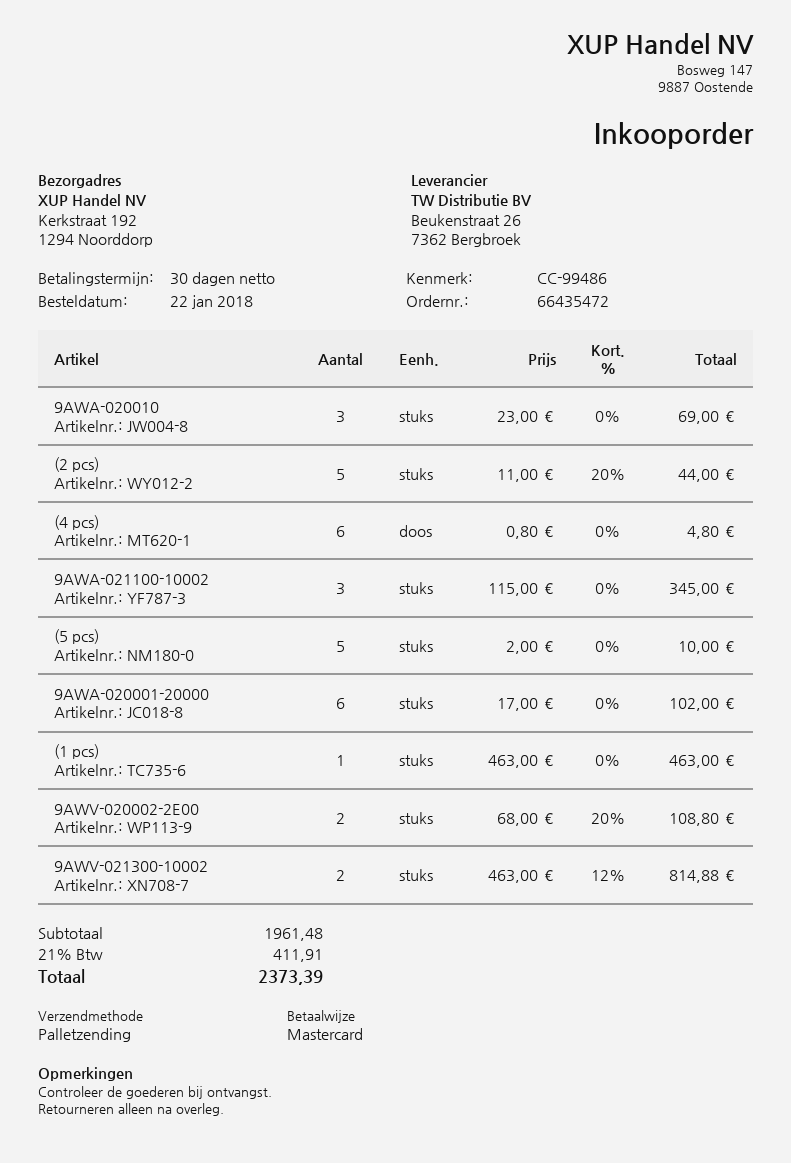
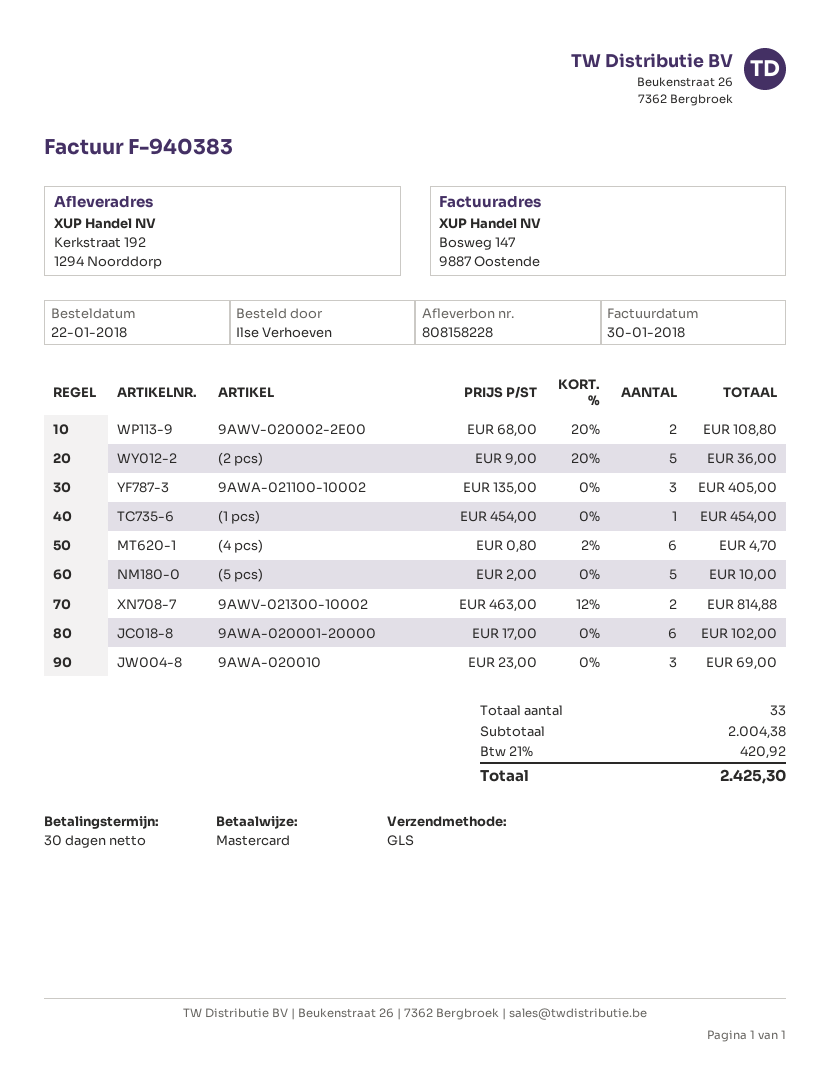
shipping method: pallet freight -> GLS
(2 pcs): 5 x 11.00 - 20% = 44.00 -> 5 x 9.00 - 20% = 36.00
(4 pcs): 6 x 0.80 = 4.80 -> 6 x 0.80 - 2% = 4.70
9AWA-021100-10002: 3 x 115.00 = 345.00 -> 3 x 135.00 = 405.00
(1 pcs): 1 x 463.00 = 463.00 -> 1 x 454.00 = 454.00
subtotal: 1961.48 -> 2004.38
tax: 21% = 411.91 -> 21% = 420.92
total: 2373.39 -> 2425.30

